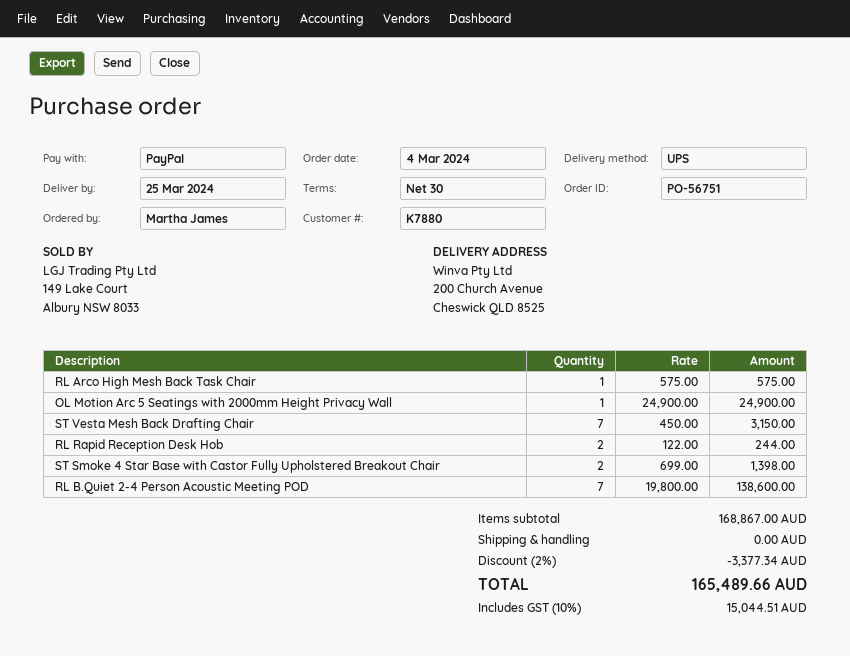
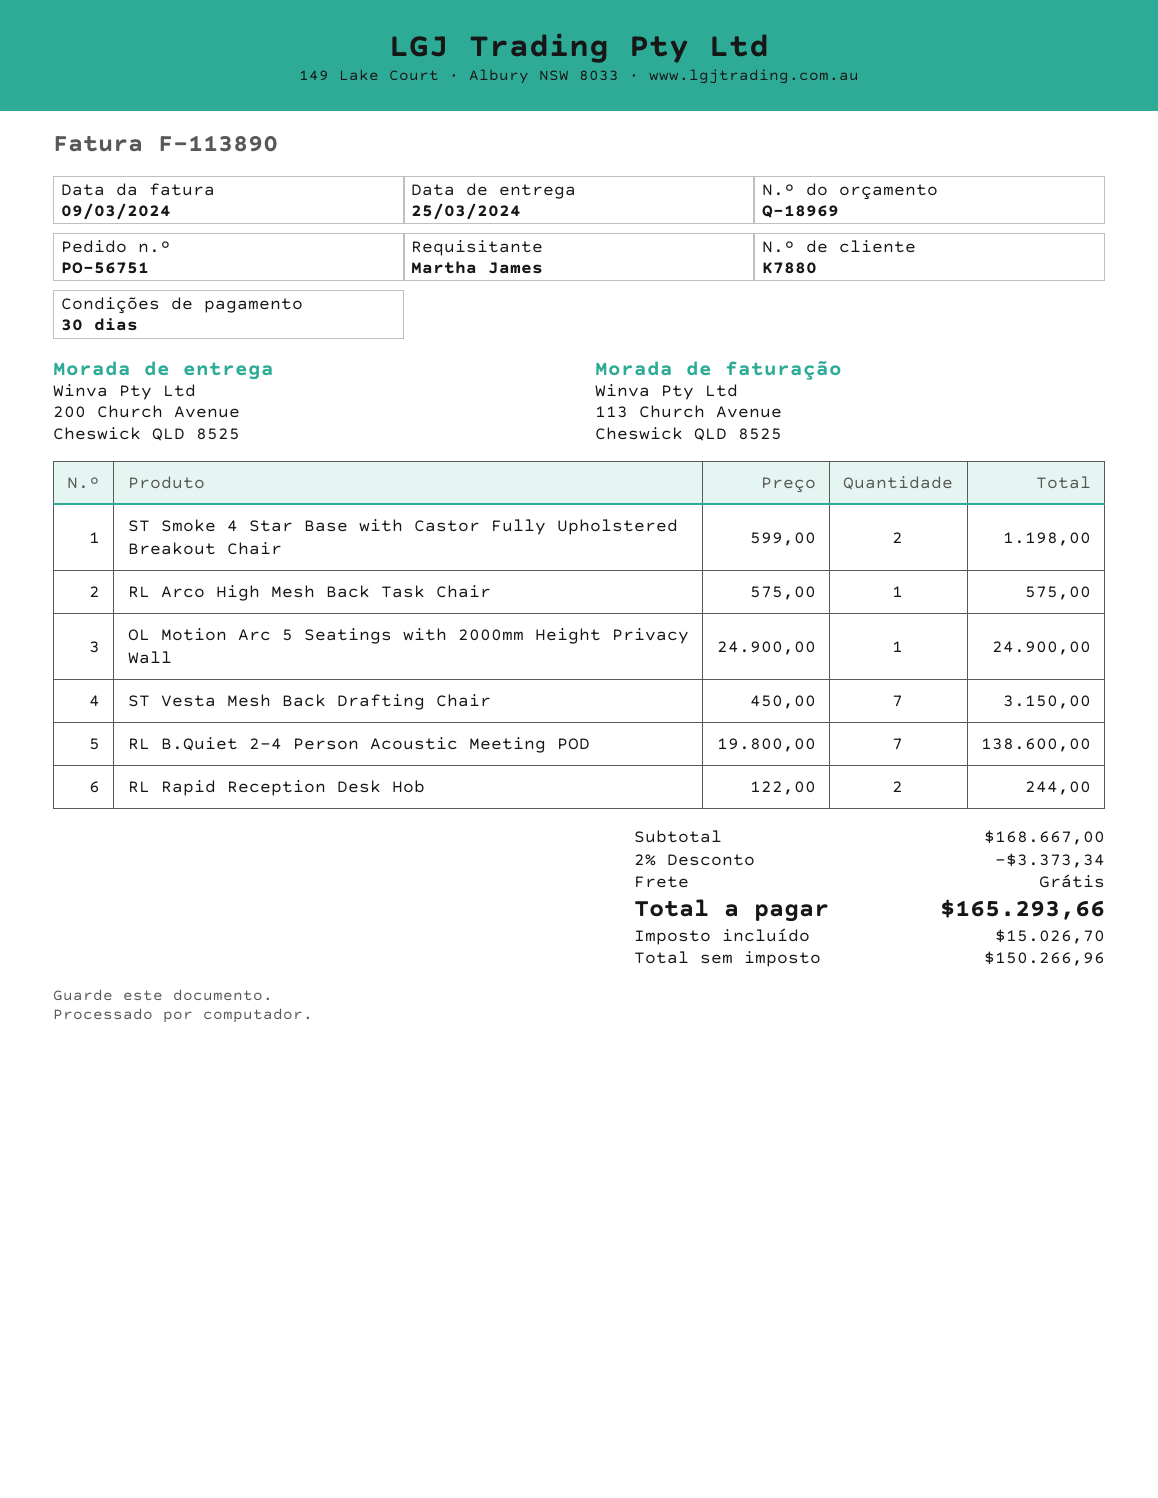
ST Smoke 4 Star Base with Castor Fully Upholstered Breakout Chair: 2 x 699.00 = 1398.00 -> 2 x 599.00 = 1198.00
subtotal: 168867.00 -> 168667.00
discount: 2% = 3377.34 -> 2% = 3373.34
tax: 15044.51 -> 15026.70
total: 165489.66 -> 165293.66

